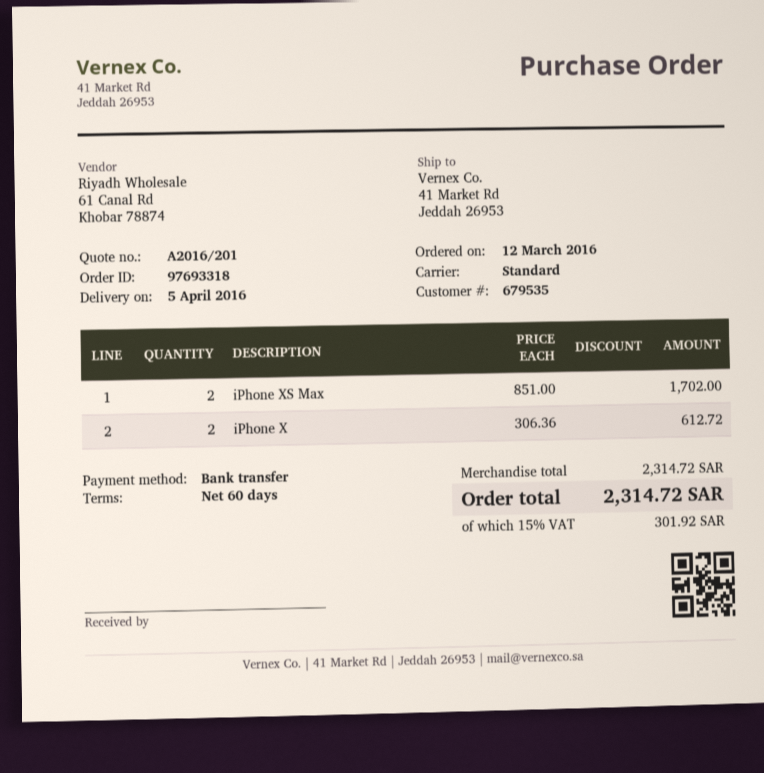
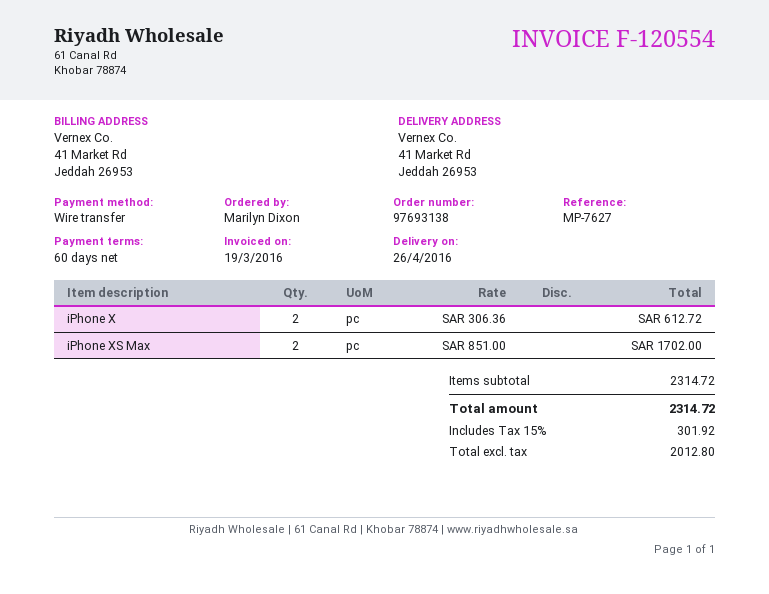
order number: 97693318 -> 97693138
delivery date: 2016-04-05 -> 2016-04-26

